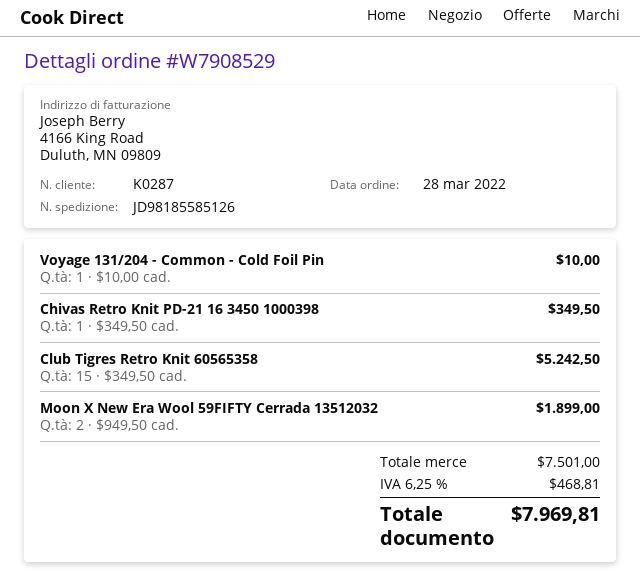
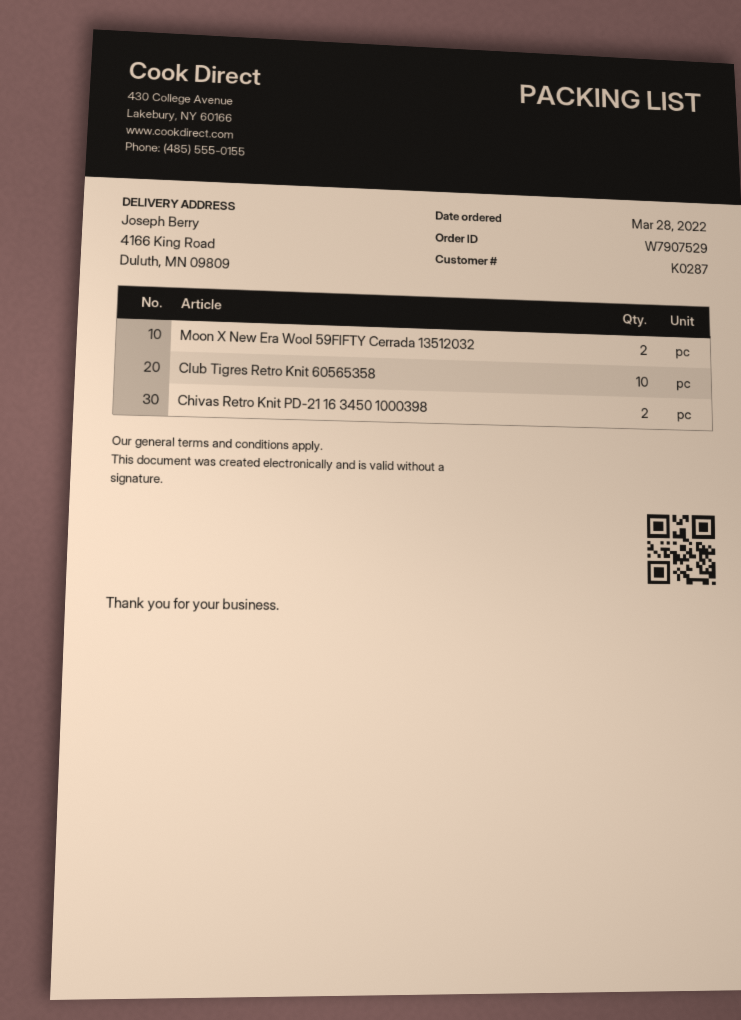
order number: W7908529 -> W7907529
Voyage 131/204 - Common - Cold Foil Pin: 1 -> none
Chivas Retro Knit PD-21 16 3450 1000398: 1 -> 2
Club Tigres Retro Knit 60565358: 15 -> 10

